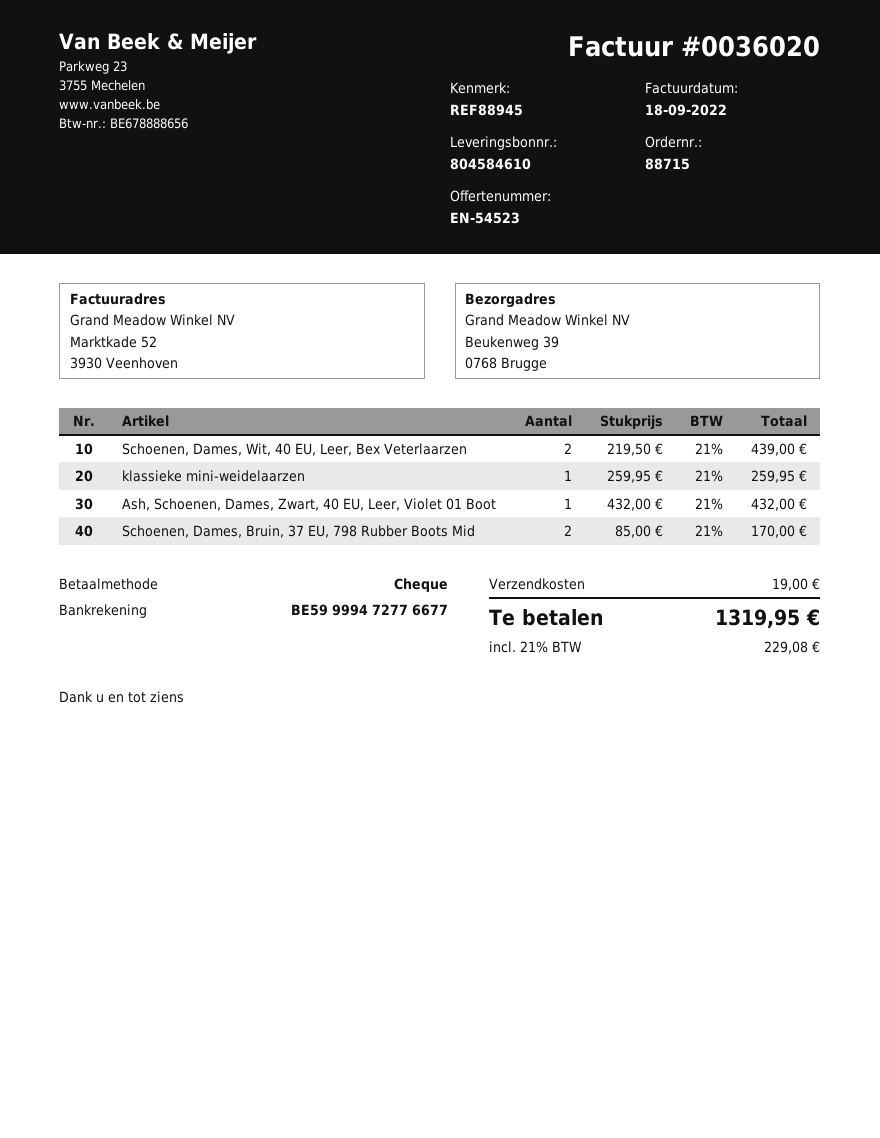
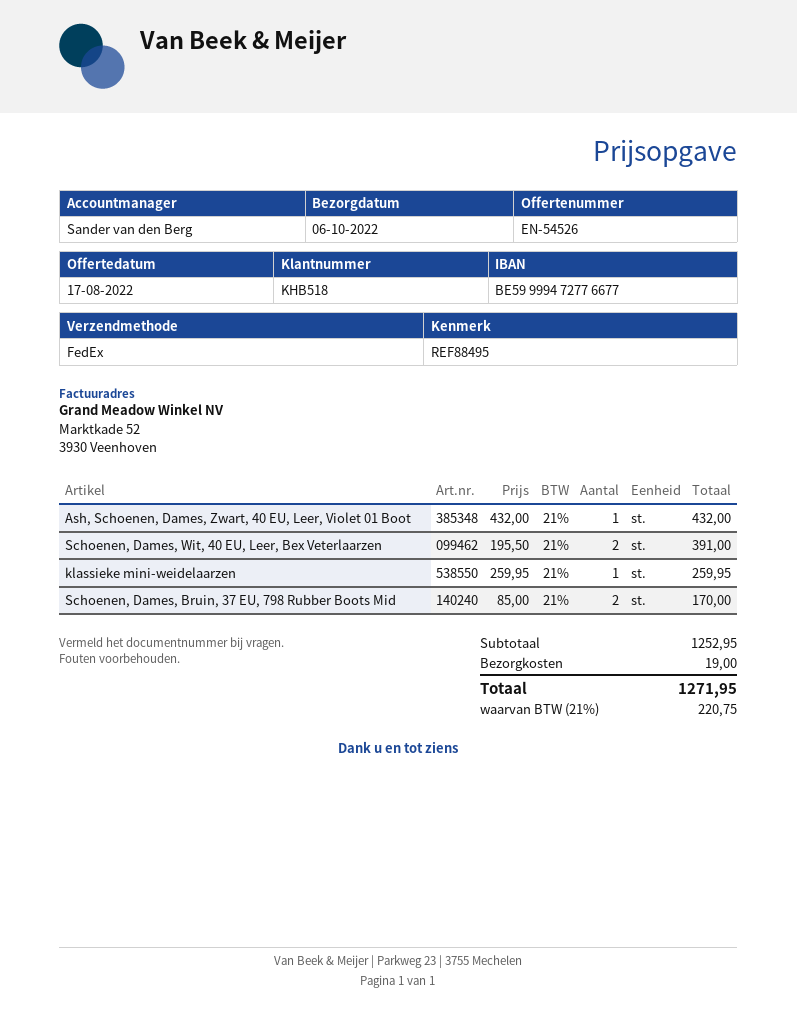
quote number: EN-54523 -> EN-54526
reference: REF88945 -> REF88495
Schoenen, Dames, Wit, 40 EU, Leer, Bex Veterlaarzen: 2 x 219.50 = 439.00 -> 2 x 195.50 = 391.00
tax: 21% = 229.08 -> 21% = 220.75
total: 1319.95 -> 1271.95

